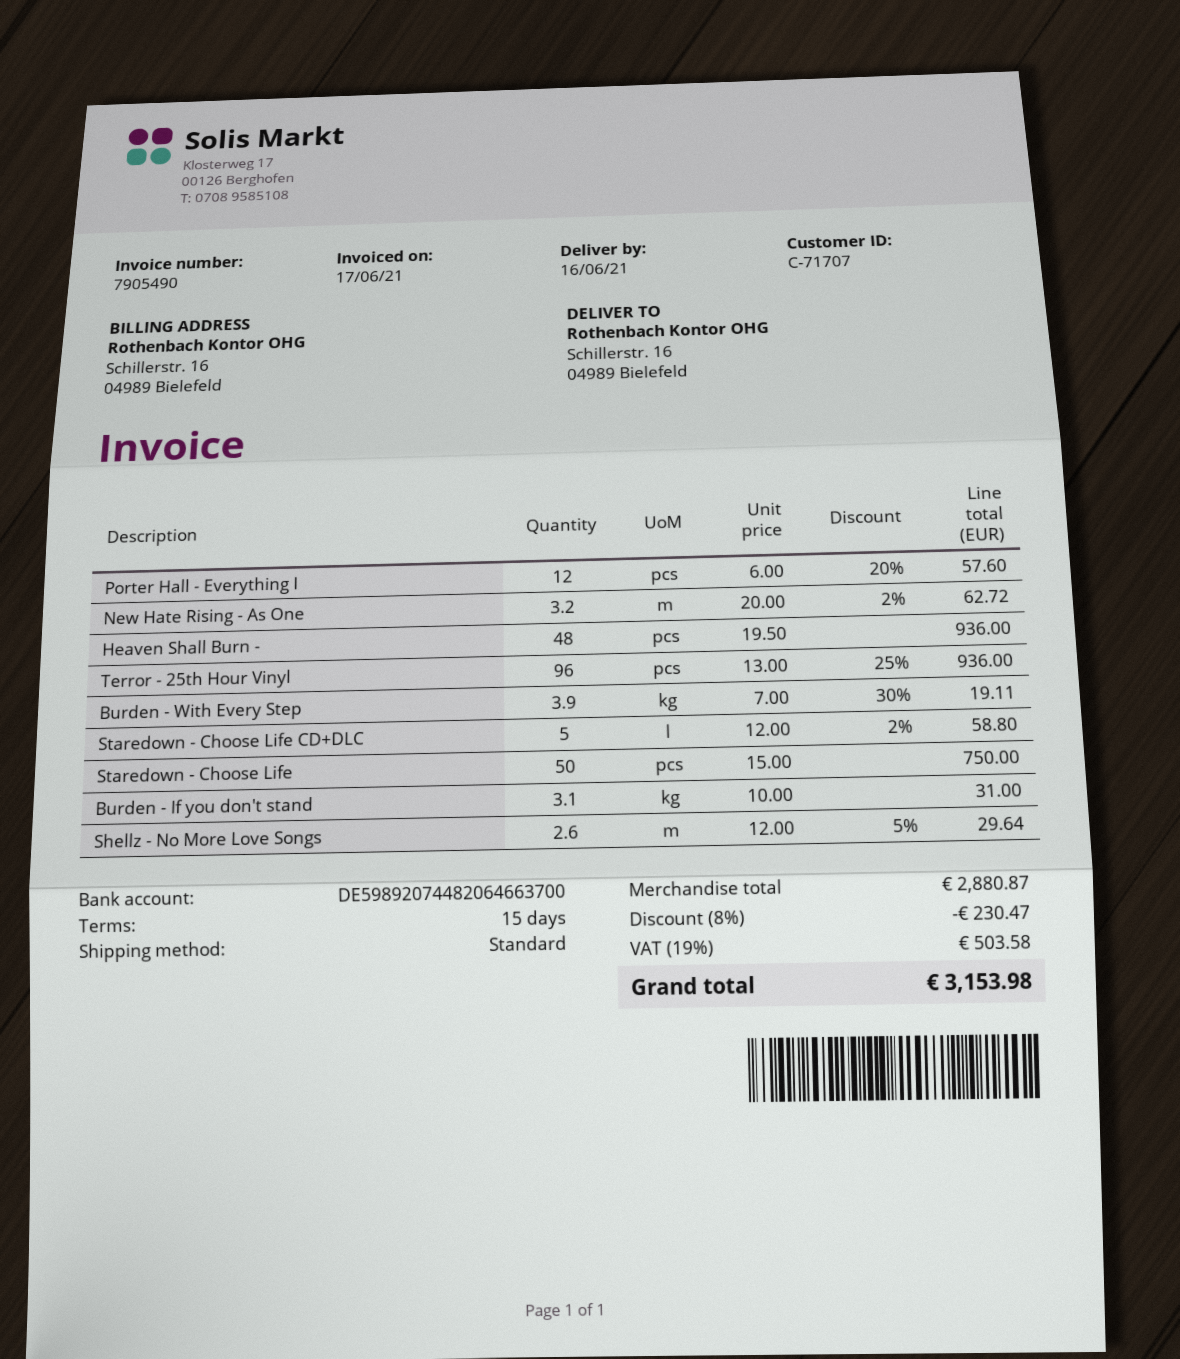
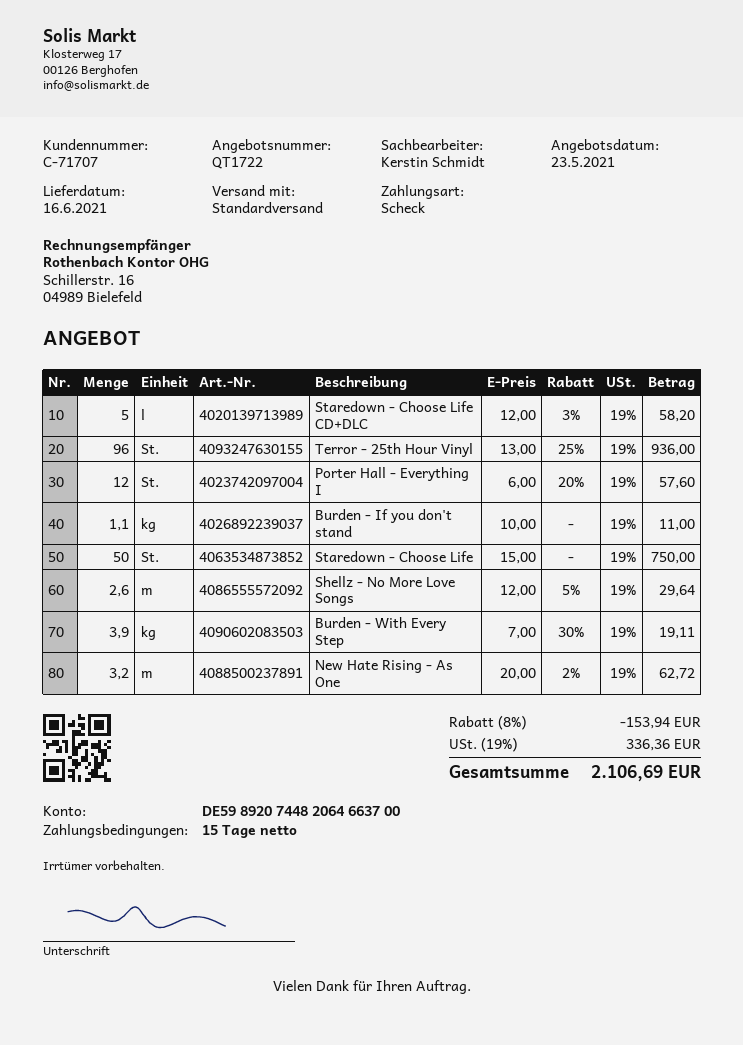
Heaven Shall Burn -: 48 x 19.50 = 936.00 -> none
Staredown - Choose Life CD+DLC: 5 x 12.00 - 2% = 58.80 -> 5 x 12.00 - 3% = 58.20
Burden - If you don't stand: 3.1 x 10.00 = 31.00 -> 1.1 x 10.00 = 11.00
discount: 8% = 230.47 -> 8% = 153.94
tax: 19% = 503.58 -> 19% = 336.36
total: 3153.98 -> 2106.69

